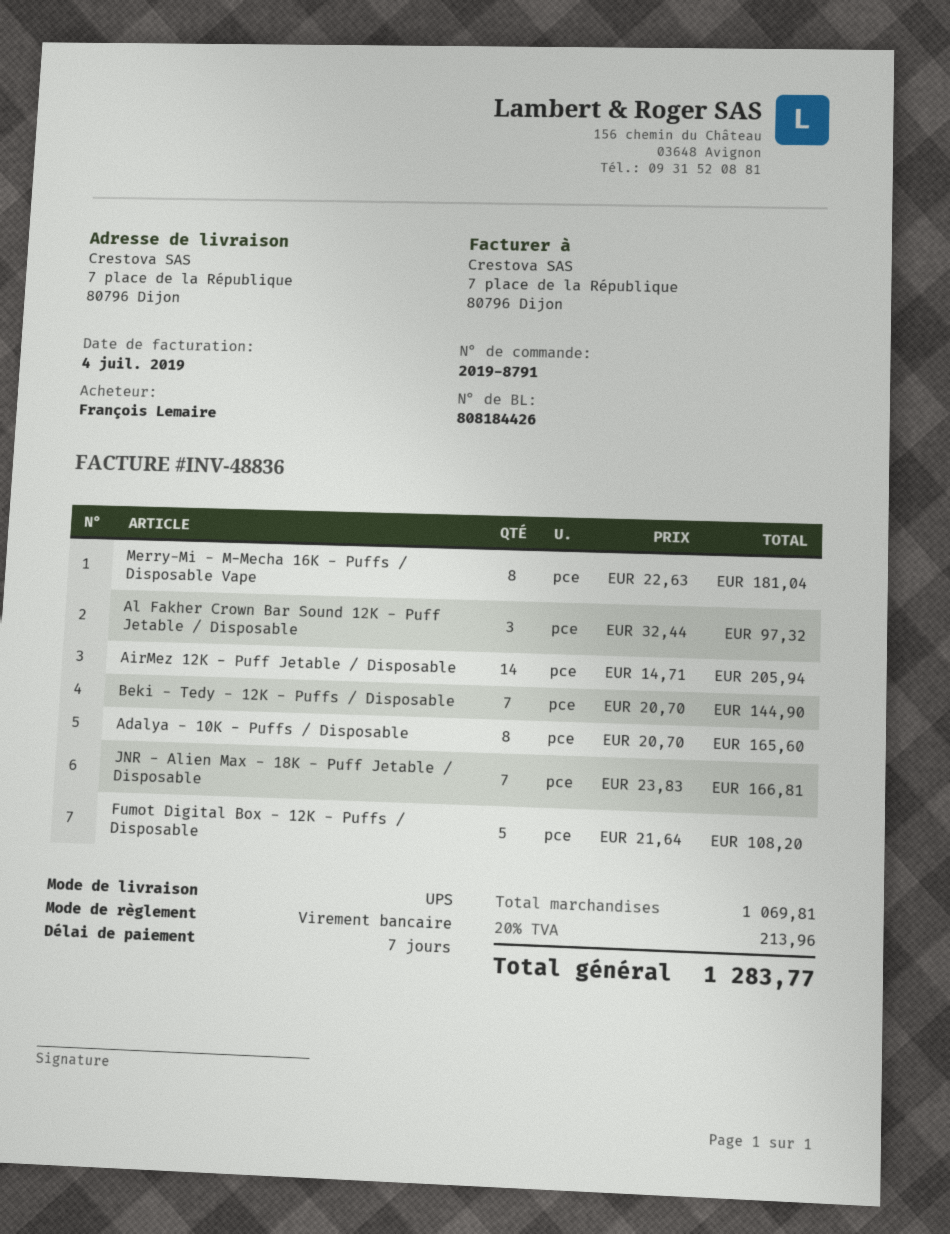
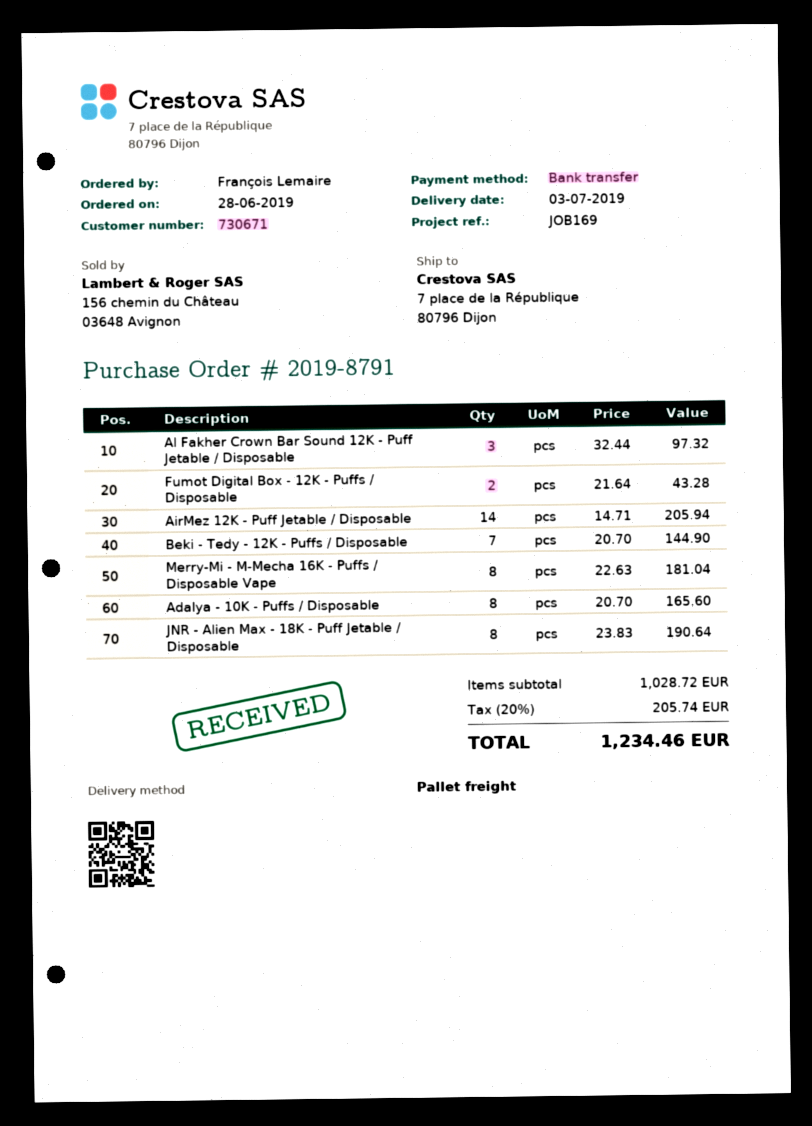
shipping method: UPS -> pallet freight
JNR - Alien Max - 18K - Puff Jetable / Disposable: 7 x 23.83 = 166.81 -> 8 x 23.83 = 190.64
Fumot Digital Box - 12K - Puffs / Disposable: 5 x 21.64 = 108.20 -> 2 x 21.64 = 43.28
subtotal: 1069.81 -> 1028.72
tax: 20% = 213.96 -> 20% = 205.74
total: 1283.77 -> 1234.46

